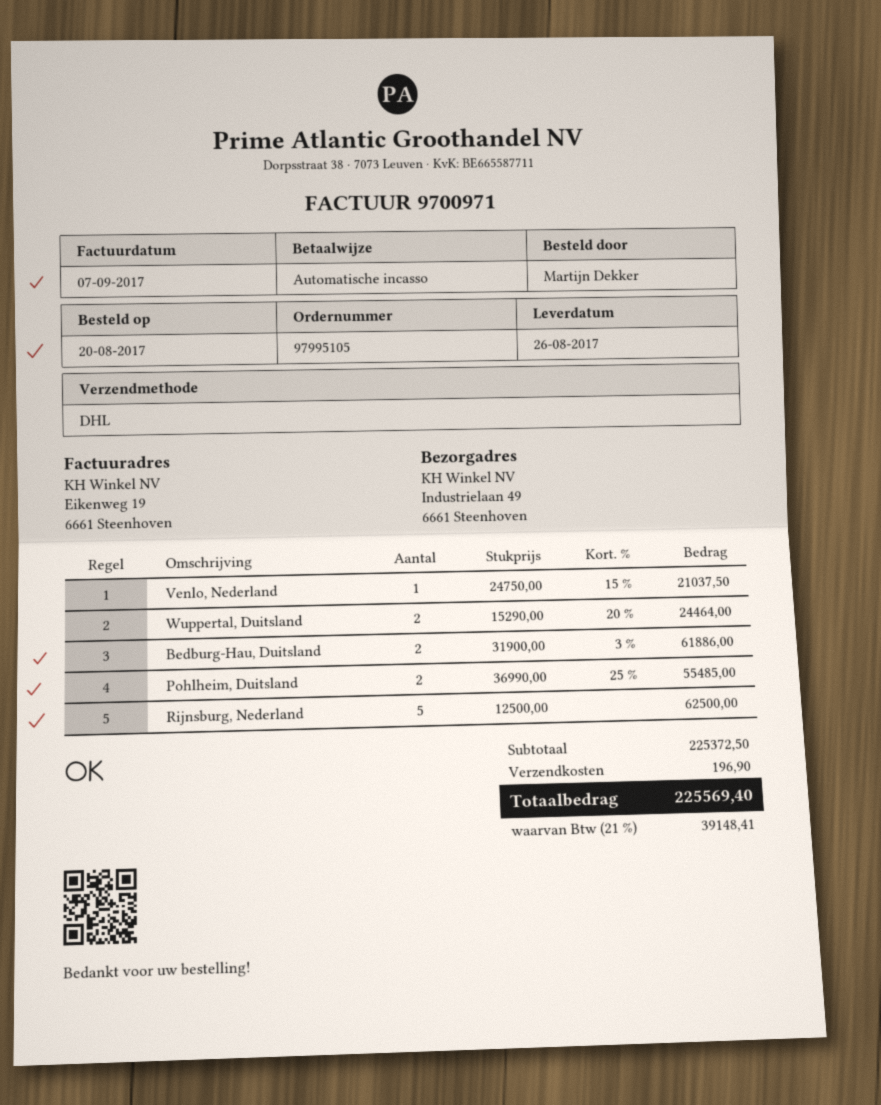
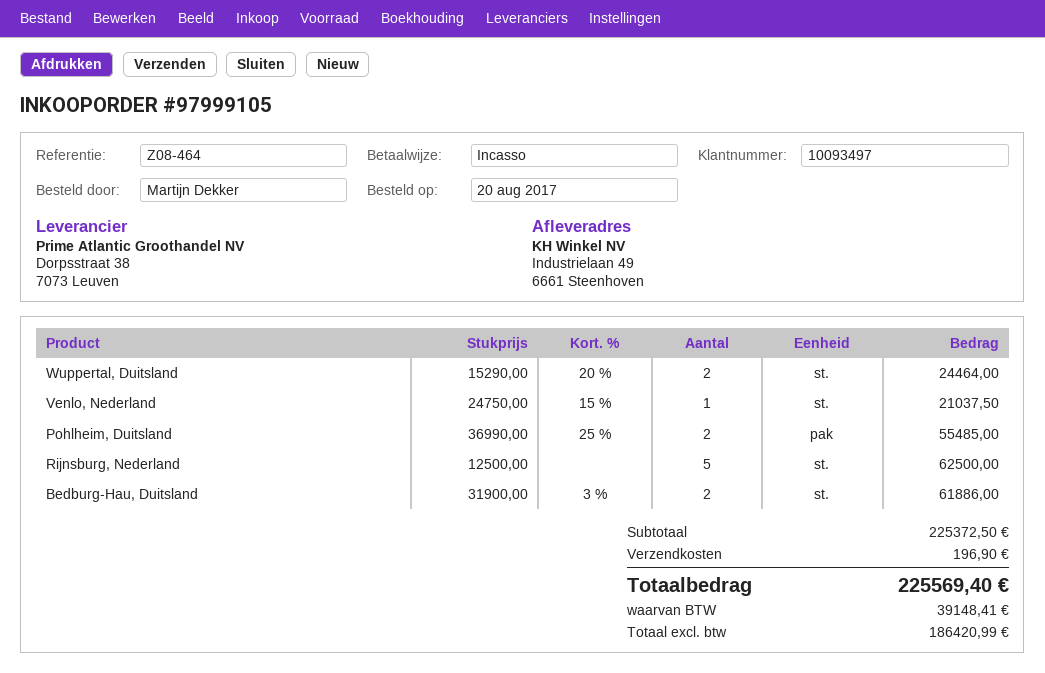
order number: 97995105 -> 97999105

